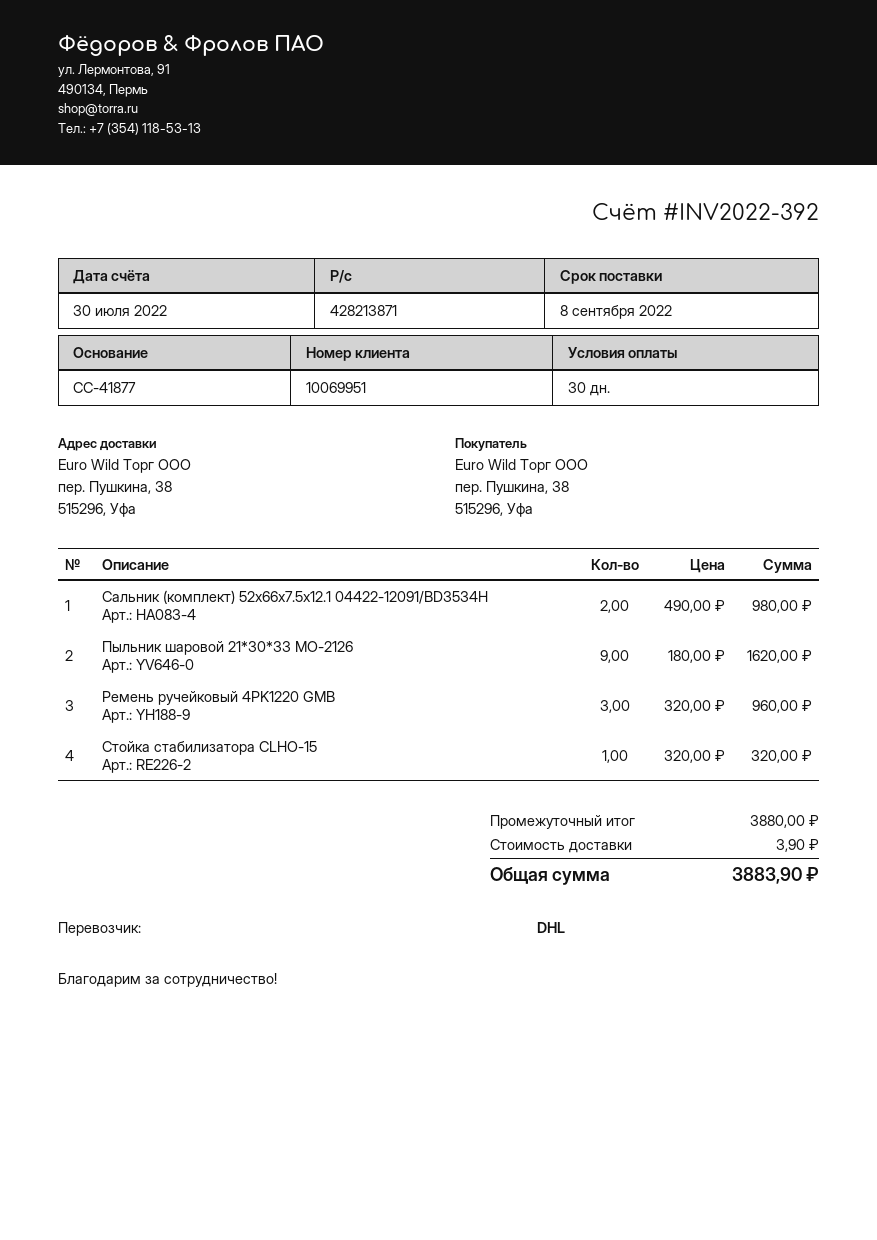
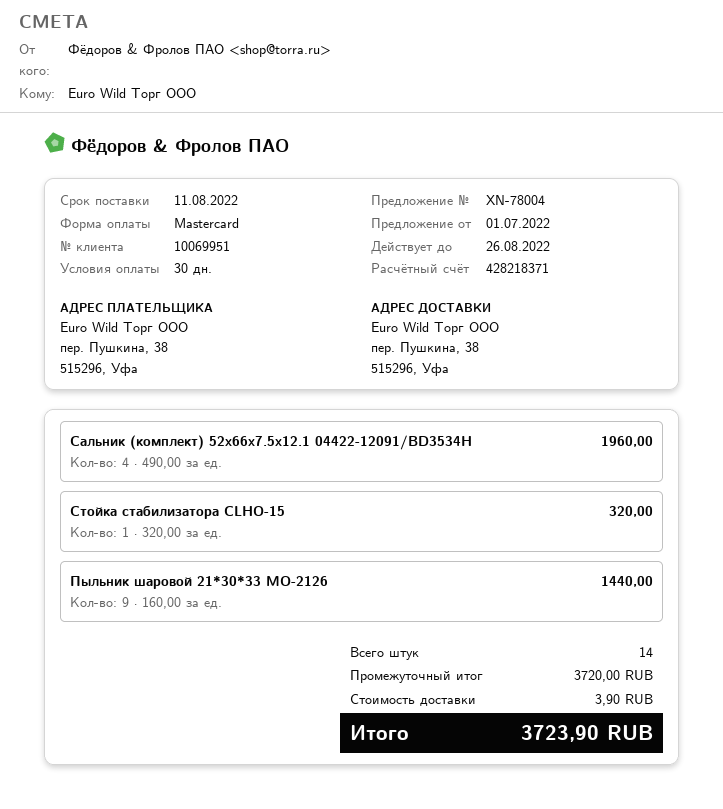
delivery date: 2022-09-08 -> 2022-08-11
bank account: 428213871 -> 428218371
Сальник (комплект) 52x66x7.5x12.1 04422-12091/BD3534H: 2 x 490.00 = 980.00 -> 4 x 490.00 = 1960.00
Пыльник шаровой 21*30*33 MO-2126: 9 x 180.00 = 1620.00 -> 9 x 160.00 = 1440.00
Ремень ручейковый 4PK1220 GMB: 3 x 320.00 = 960.00 -> none
subtotal: 3880.00 -> 3720.00
total: 3883.90 -> 3723.90

